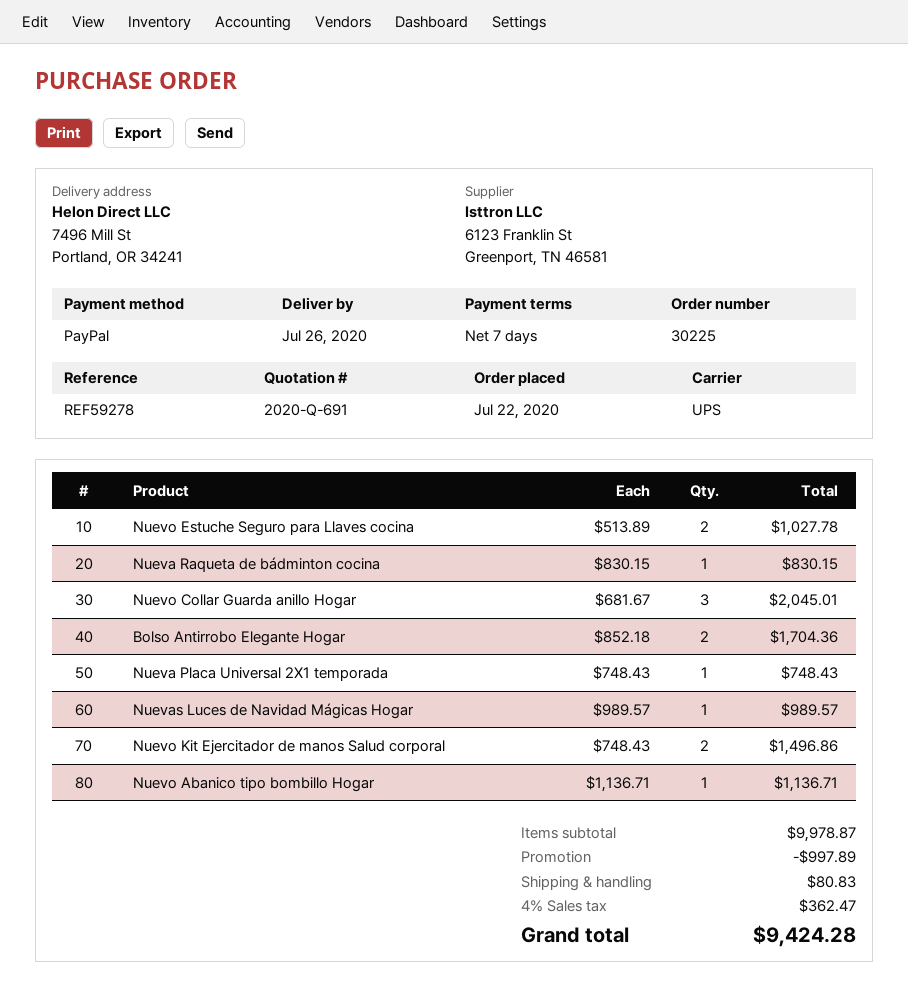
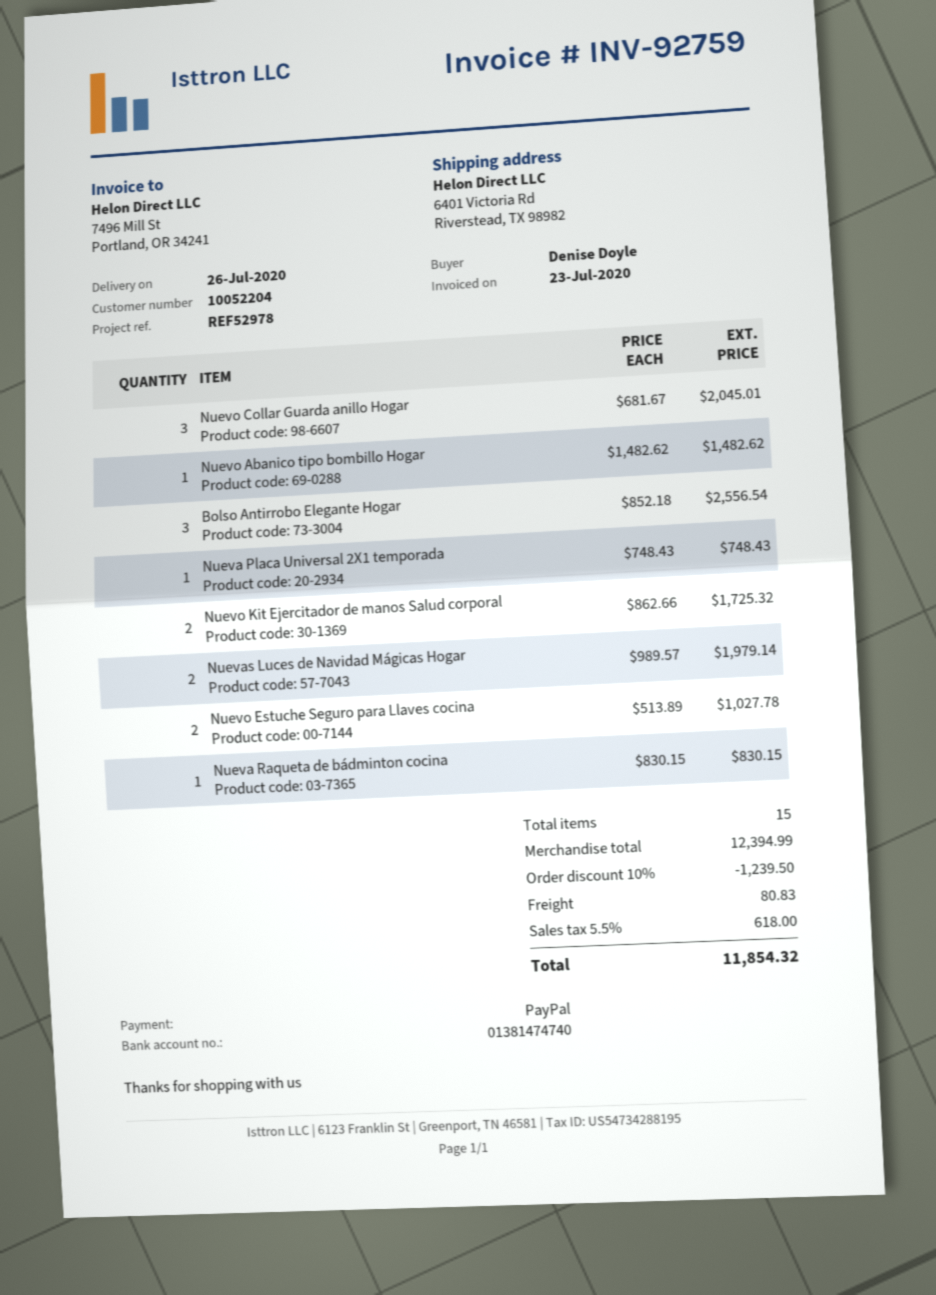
reference: REF59278 -> REF52978
ship to: 7496 Mill St, Portland, OR 34241 -> 6401 Victoria Rd, Riverstead, TX 98982
Bolso Antirrobo Elegante Hogar: 2 x 852.18 = 1704.36 -> 3 x 852.18 = 2556.54
Nuevas Luces de Navidad Mágicas Hogar: 1 x 989.57 = 989.57 -> 2 x 989.57 = 1979.14
Nuevo Kit Ejercitador de manos Salud corporal: 2 x 748.43 = 1496.86 -> 2 x 862.66 = 1725.32
Nuevo Abanico tipo bombillo Hogar: 1 x 1136.71 = 1136.71 -> 1 x 1482.62 = 1482.62
subtotal: 9978.87 -> 12394.99
discount: 997.89 -> 1239.50
tax: 4% = 362.47 -> 5.5% = 618.00
total: 9424.28 -> 11854.32

